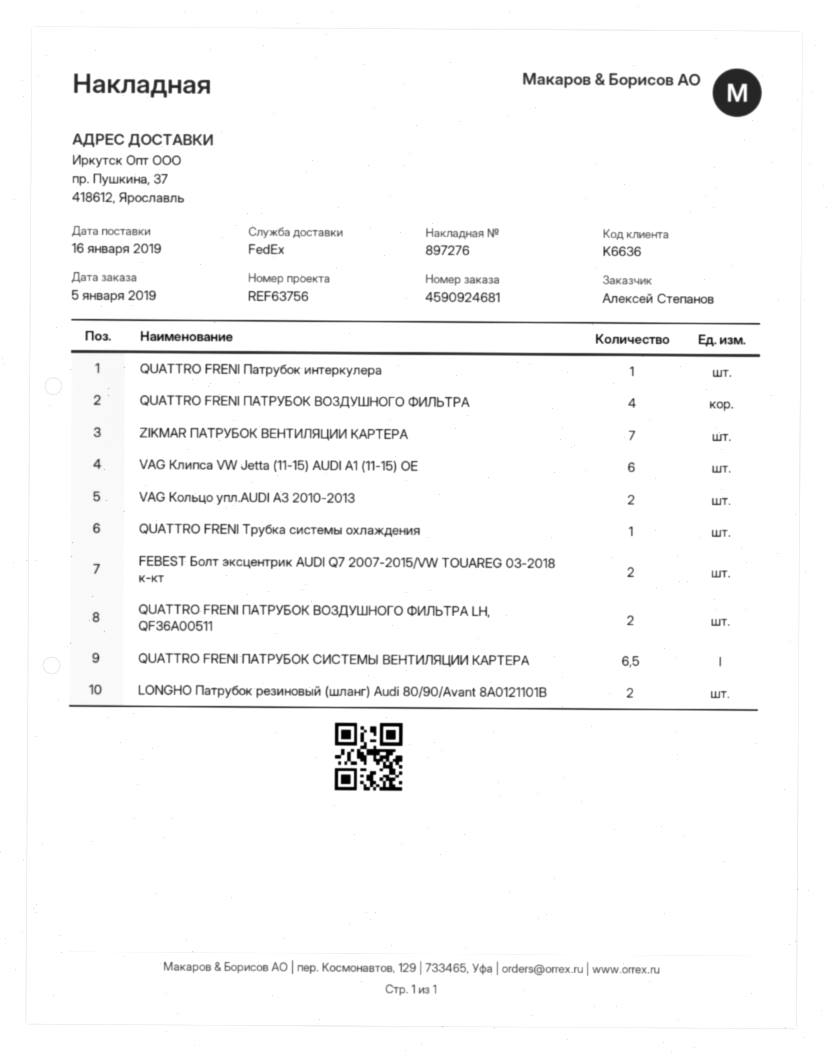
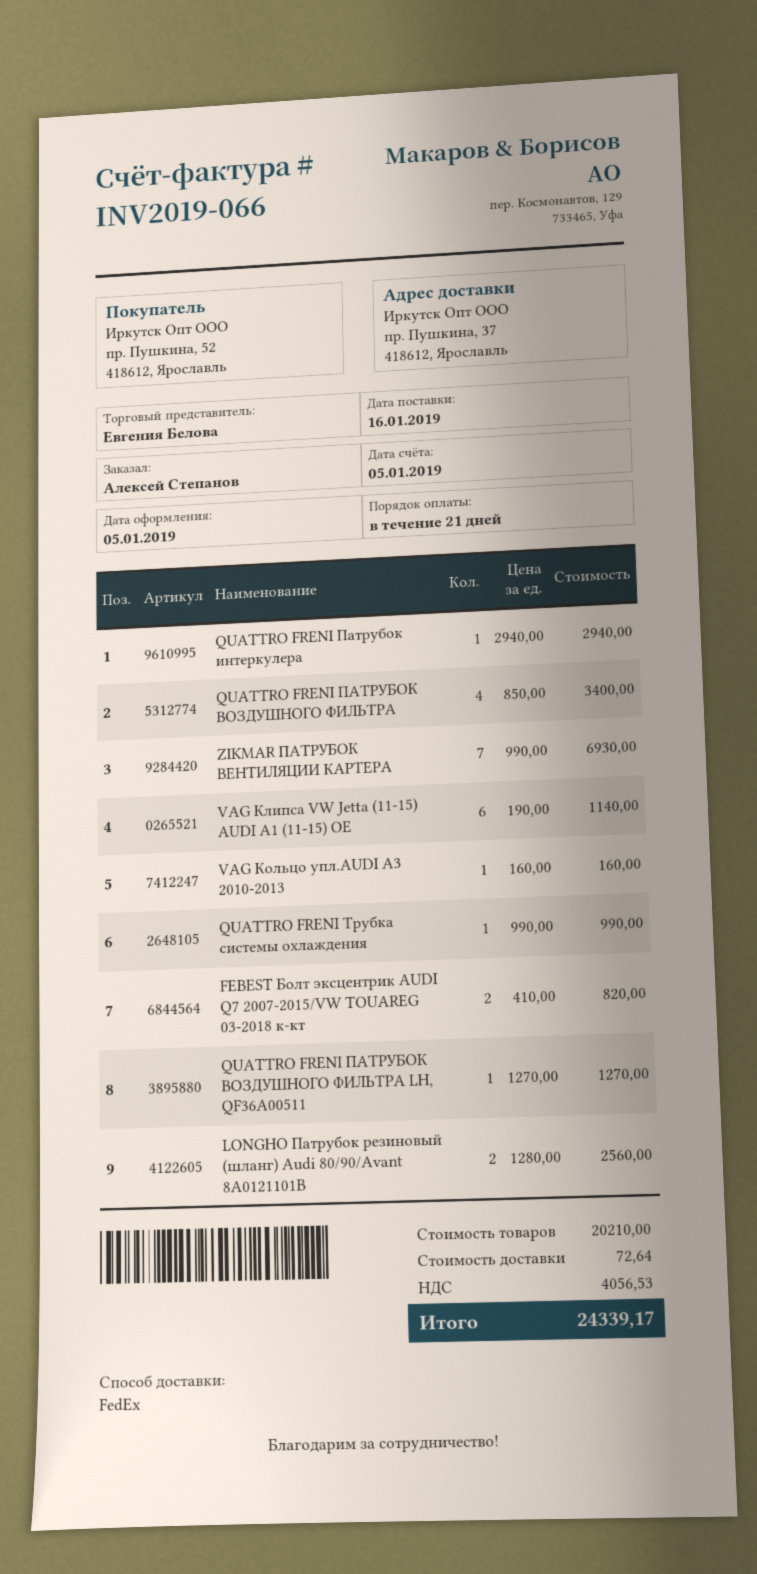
VAG Кольцо упл.AUDI A3 2010-2013: 2 -> 1
QUATTRO FRENI ПАТРУБОК ВОЗДУШНОГО ФИЛЬТРА LH, QF36A00511: 2 -> 1
QUATTRO FRENI ПАТРУБОК СИСТЕМЫ ВЕНТИЛЯЦИИ КАРТЕРА: 6.5 -> none

